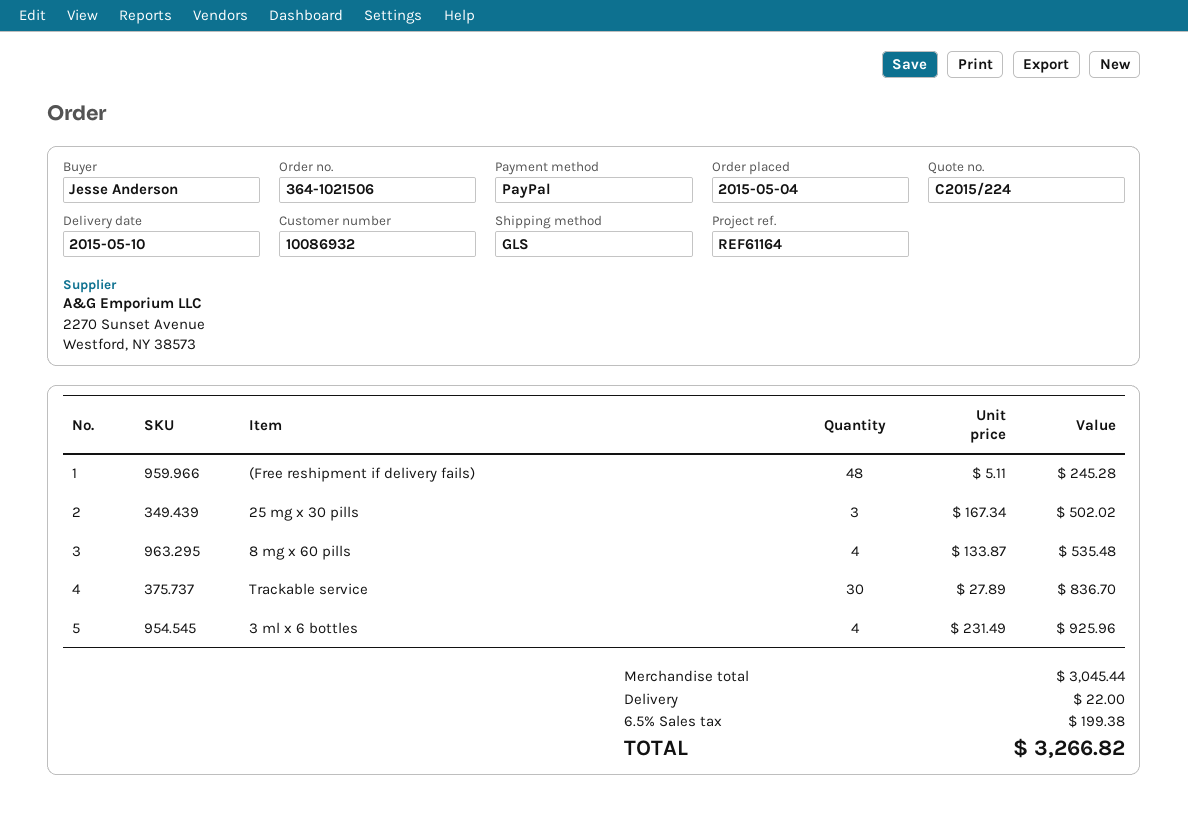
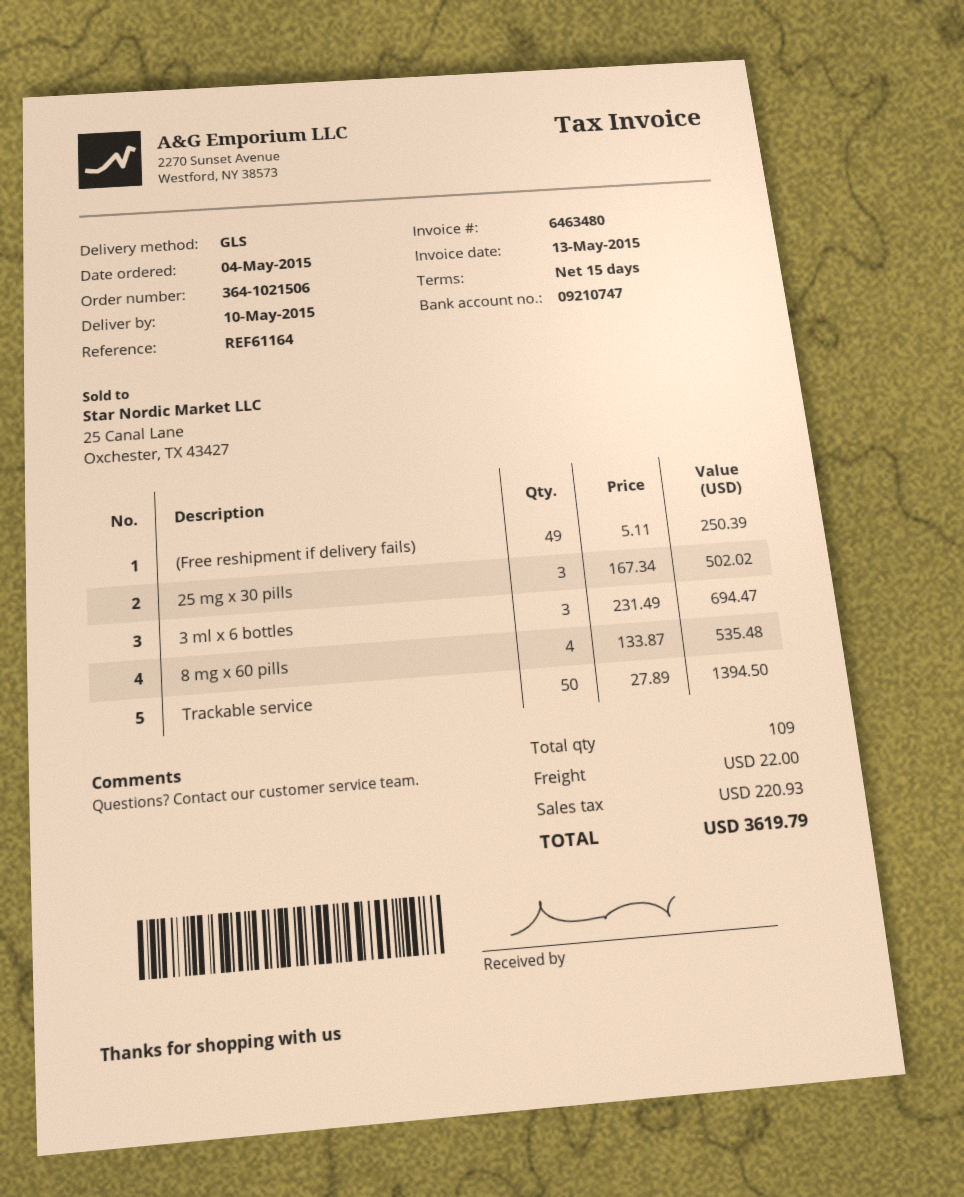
(Free reshipment if delivery fails): 48 x 5.11 = 245.28 -> 49 x 5.11 = 250.39
Trackable service: 30 x 27.89 = 836.70 -> 50 x 27.89 = 1394.50
3 ml x 6 bottles: 4 x 231.49 = 925.96 -> 3 x 231.49 = 694.47
tax: 199.38 -> 220.93
total: 3266.82 -> 3619.79

